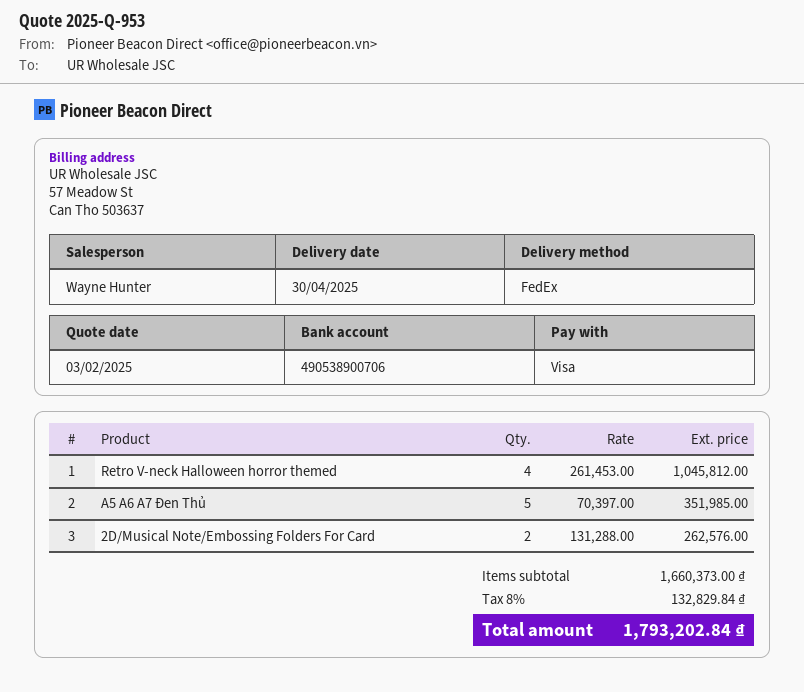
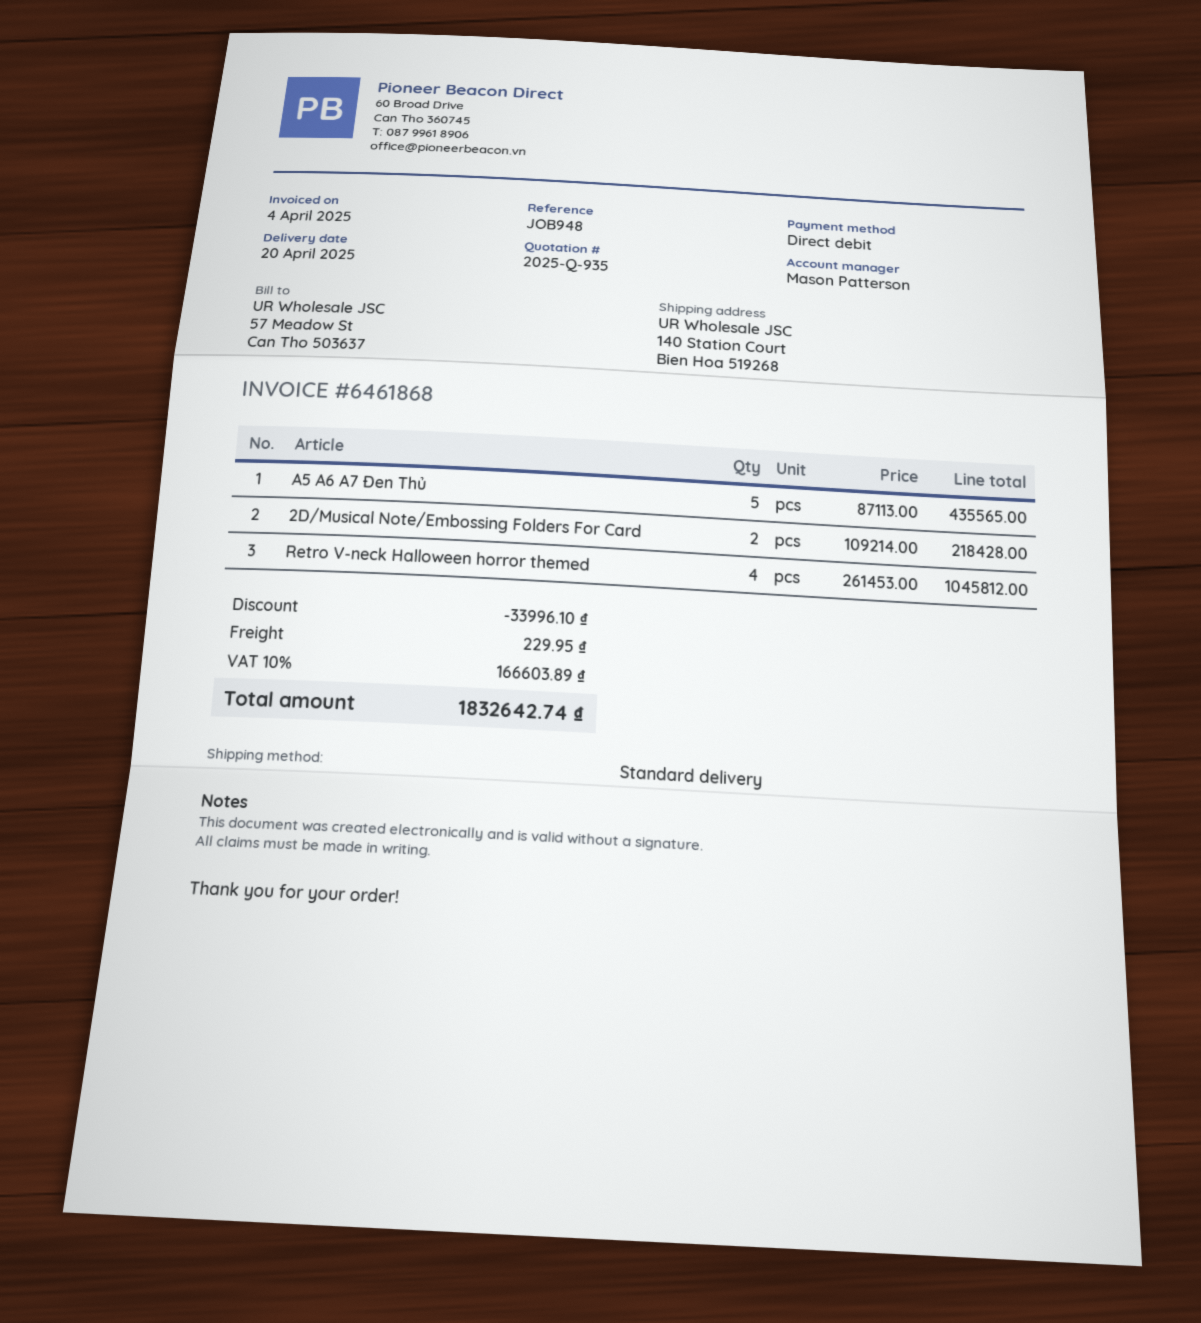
quote number: 2025-Q-953 -> 2025-Q-935
delivery date: 2025-04-30 -> 2025-04-20
sales rep: Wayne Hunter -> Mason Patterson
payment method: Visa -> direct debit
shipping method: FedEx -> standard
A5 A6 A7 Đen Thủ: 5 x 70397.00 = 351985.00 -> 5 x 87113.00 = 435565.00
2D/Musical Note/Embossing Folders For Card: 2 x 131288.00 = 262576.00 -> 2 x 109214.00 = 218428.00
discount: none -> 33996.10
shipping: none -> 229.95
tax: 8% = 132829.84 -> 10% = 166603.89
total: 1793202.84 -> 1832642.74

